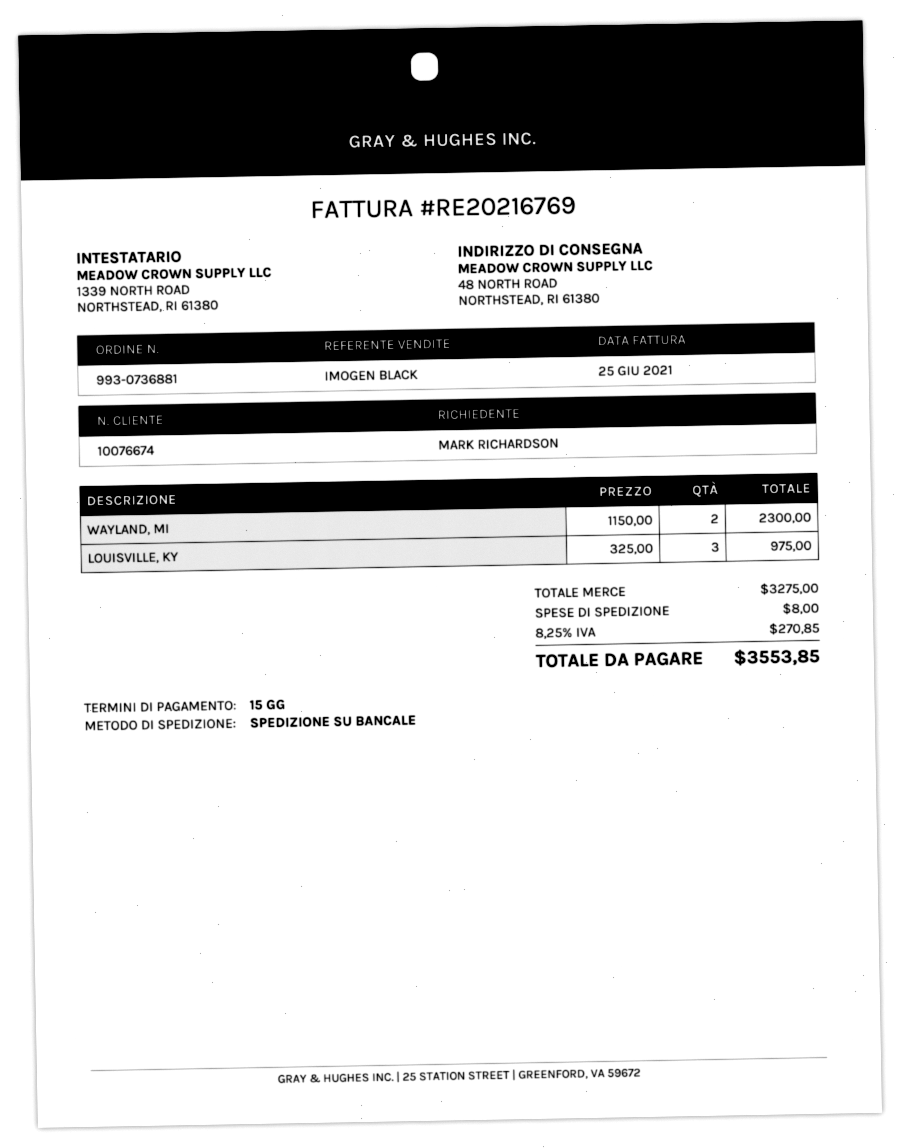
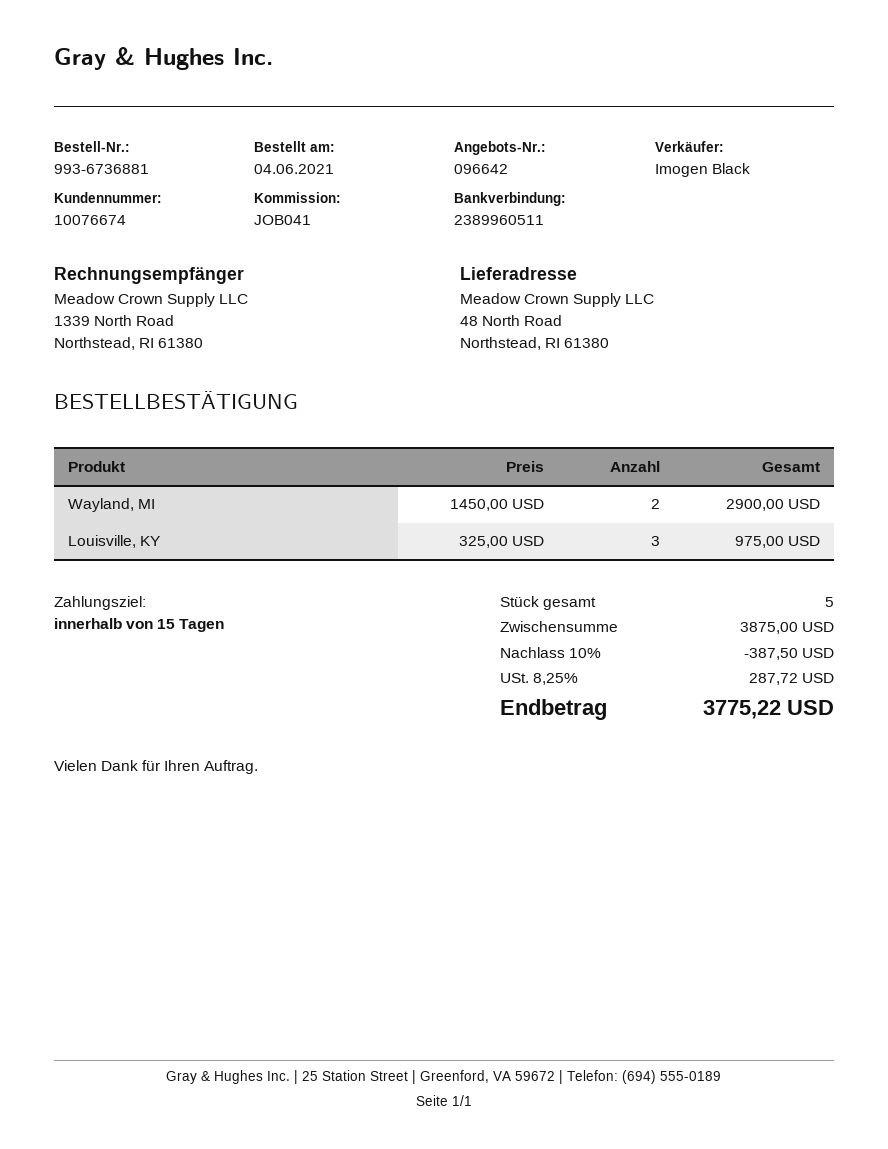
order number: 993-0736881 -> 993-6736881
WAYLAND, MI: 2 x 1150.00 = 2300.00 -> 2 x 1450.00 = 2900.00
subtotal: 3275.00 -> 3875.00
discount: none -> 10% = 387.50
shipping: 8.00 -> none
tax: 8.25% = 270.85 -> 8.25% = 287.72
total: 3553.85 -> 3775.22

